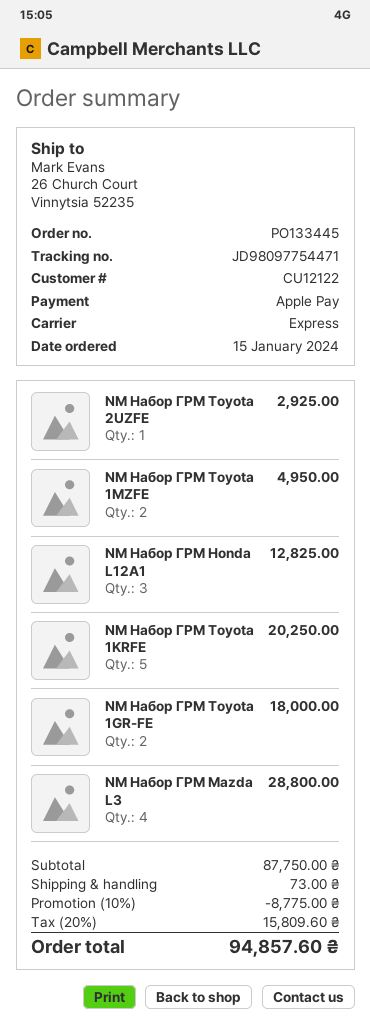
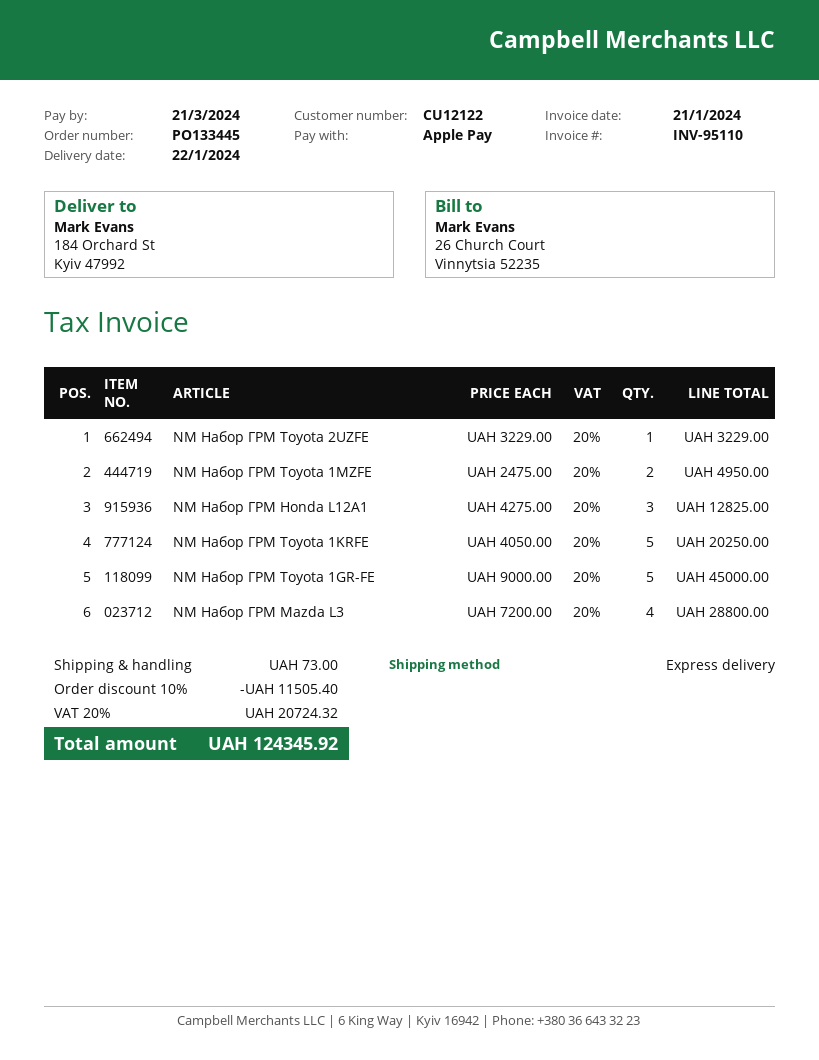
ship to: 26 Church Court, Vinnytsia 52235 -> 184 Orchard St, Kyiv 47992
NM Набор ГРМ Toyota 2UZFE: 1 for 2925.00 -> 1 for 3229.00
NM Набор ГРМ Toyota 1GR-FE: 2 for 18000.00 -> 5 for 45000.00
discount: 10% = 8775.00 -> 10% = 11505.40
tax: 20% = 15809.60 -> 20% = 20724.32
total: 94857.60 -> 124345.92

